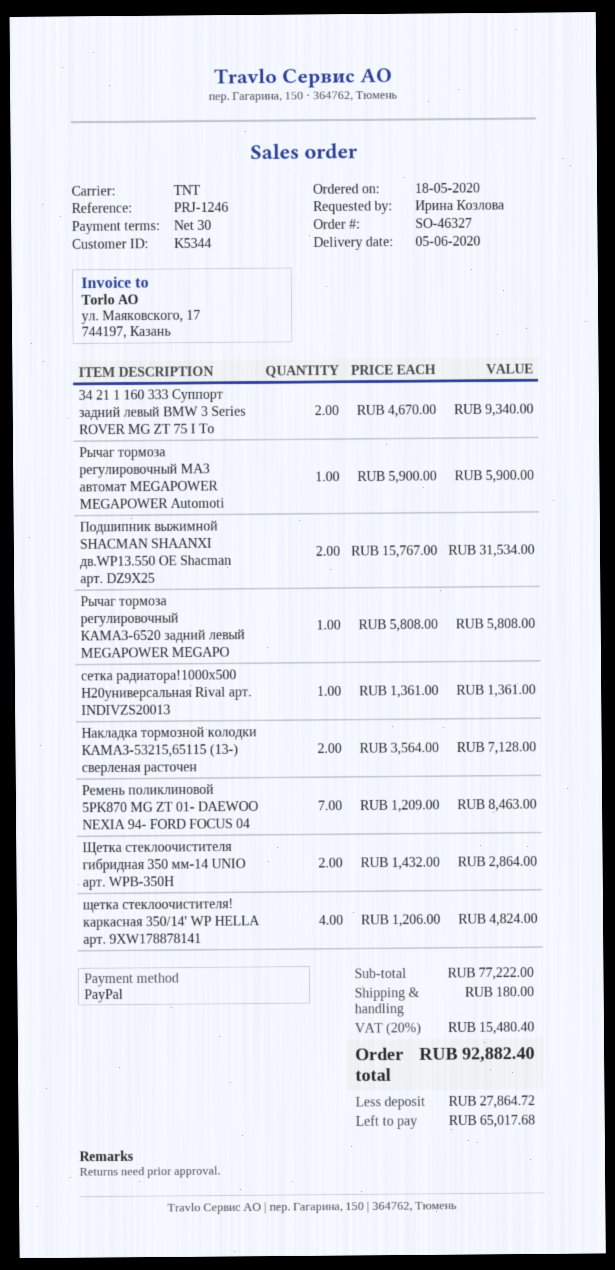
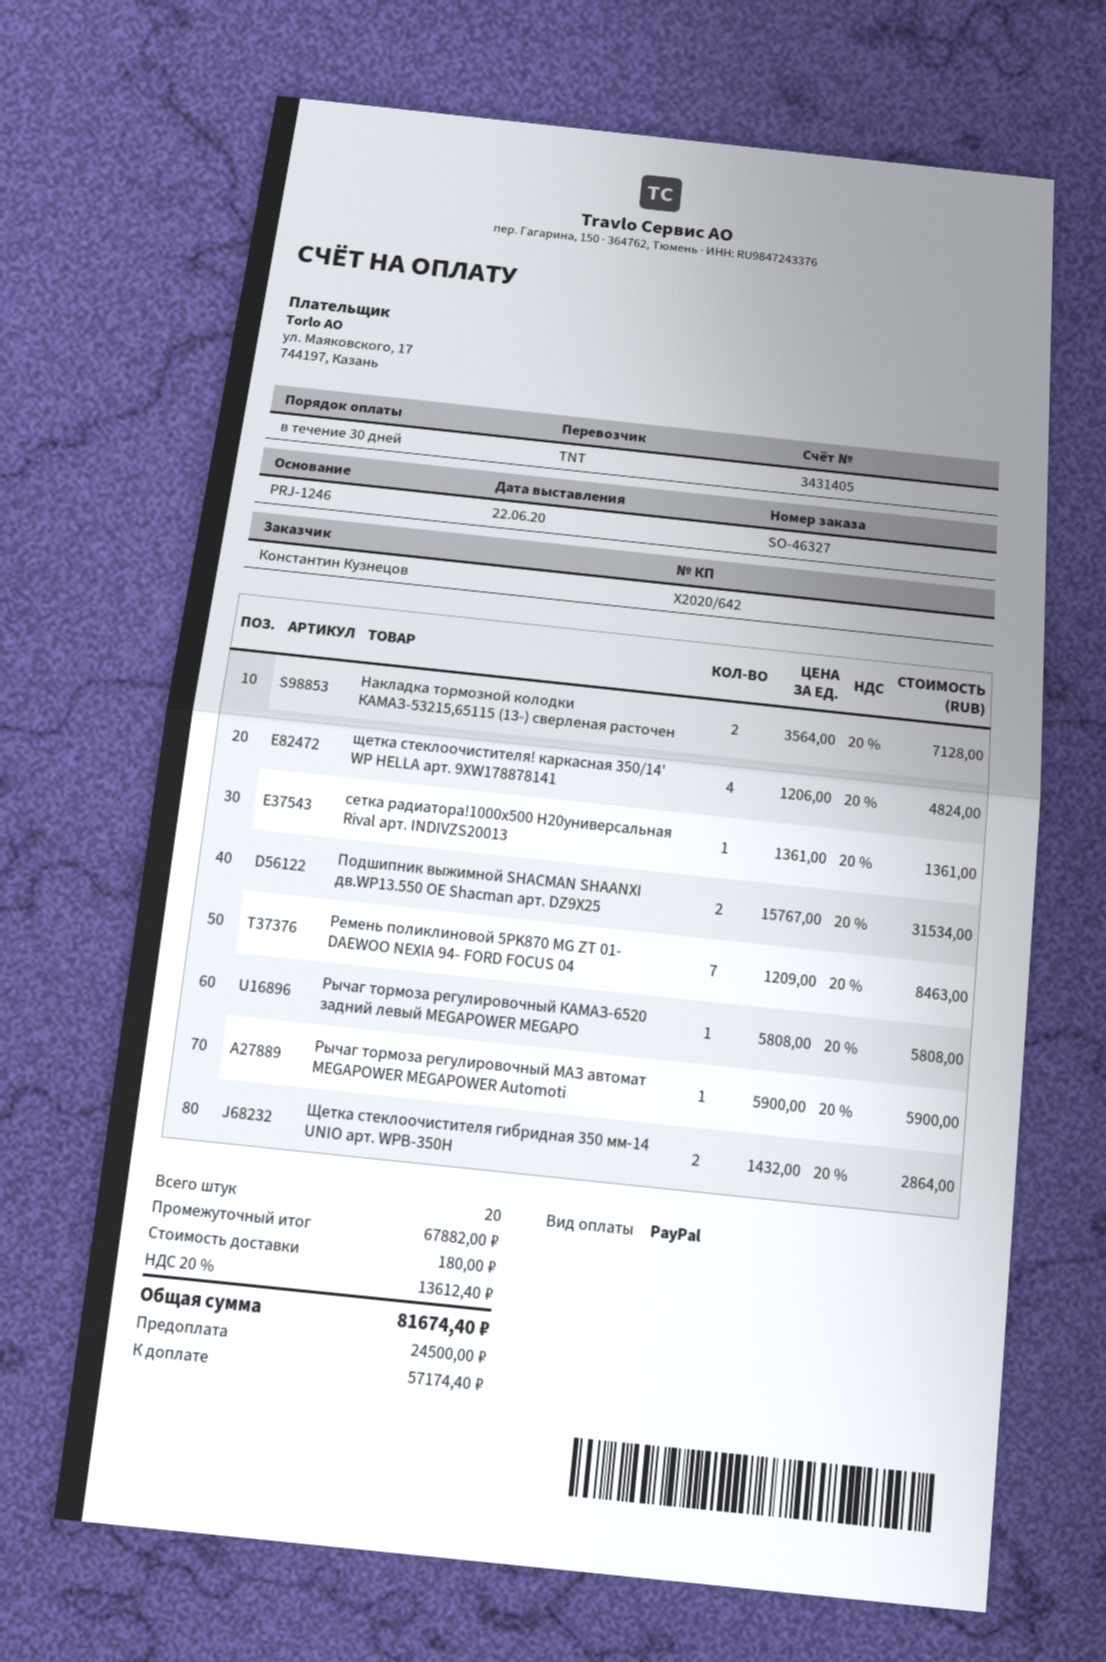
ordered by: Ирина Козлова -> Константин Кузнецов
34 21 1 160 333 Суппорт задний левый BMW 3 Series ROVER MG ZT 75 I To: 2 x 4670.00 = 9340.00 -> none
subtotal: 77222.00 -> 67882.00
tax: 20% = 15480.40 -> 20% = 13612.40
total: 92882.40 -> 81674.40
deposit: 27864.72 -> 24500.00
balance: 65017.68 -> 57174.40

